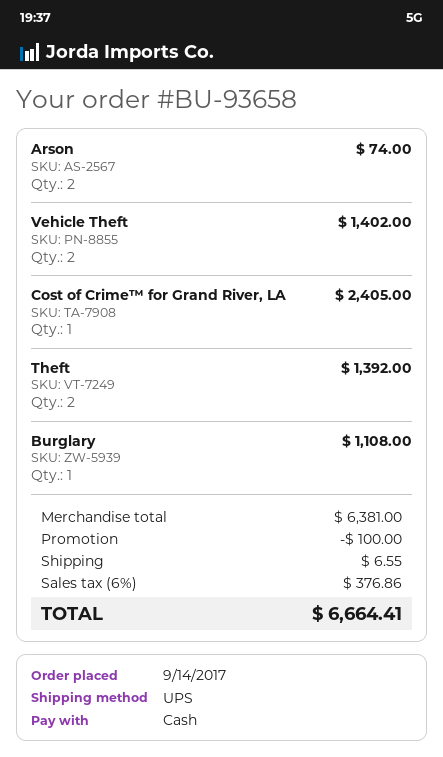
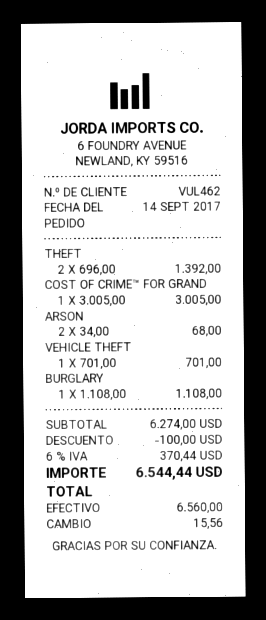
Arson: 2 for 74.00 -> 2 for 68.00
Vehicle Theft: 2 for 1402.00 -> 1 for 701.00
Cost of Crime™ for Grand River, LA: 1 for 2405.00 -> 1 for 3005.00
subtotal: 6381.00 -> 6274.00
shipping: 6.55 -> none
tax: 6% = 376.86 -> 6% = 370.44
total: 6664.41 -> 6544.44

